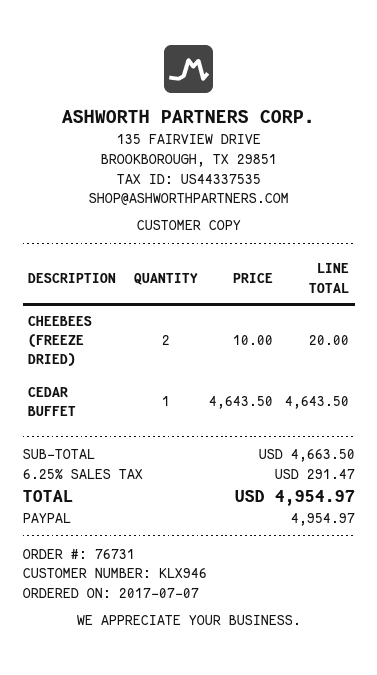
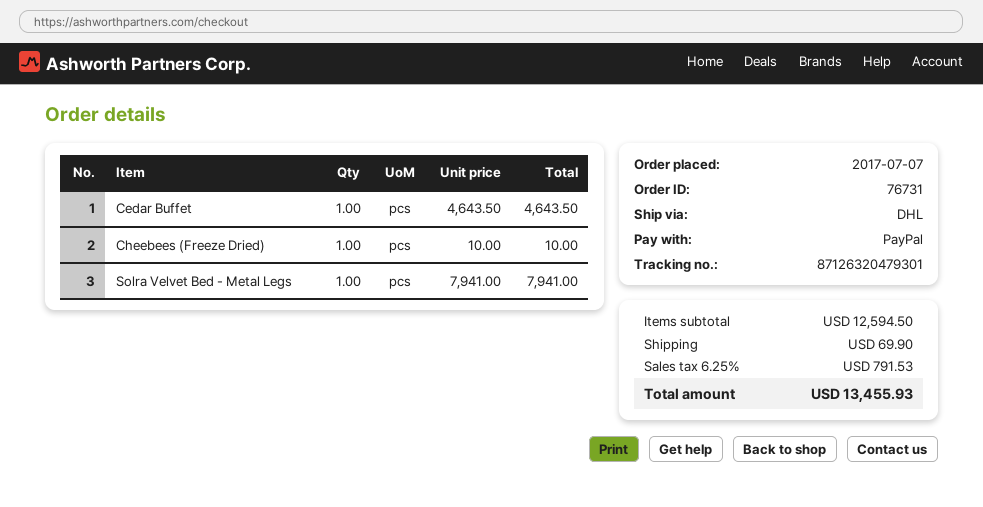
CHEEBEES (FREEZE DRIED): 2 x 10.00 = 20.00 -> 1 x 10.00 = 10.00
Solra Velvet Bed - Metal Legs: none -> 1 x 7941.00 = 7941.00
subtotal: 4663.50 -> 12594.50
shipping: none -> 69.90
tax: 6.25% = 291.47 -> 6.25% = 791.53
total: 4954.97 -> 13455.93

